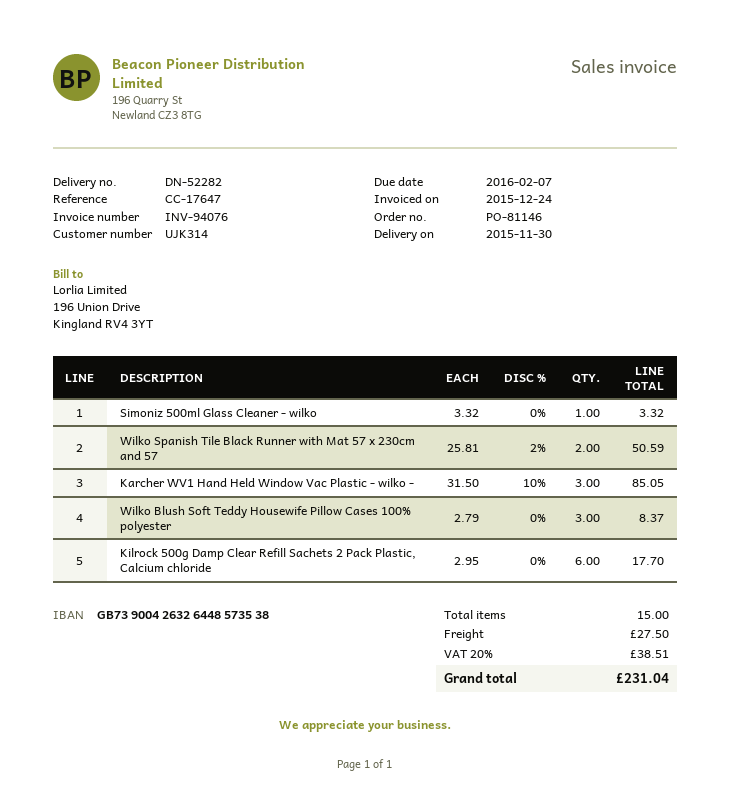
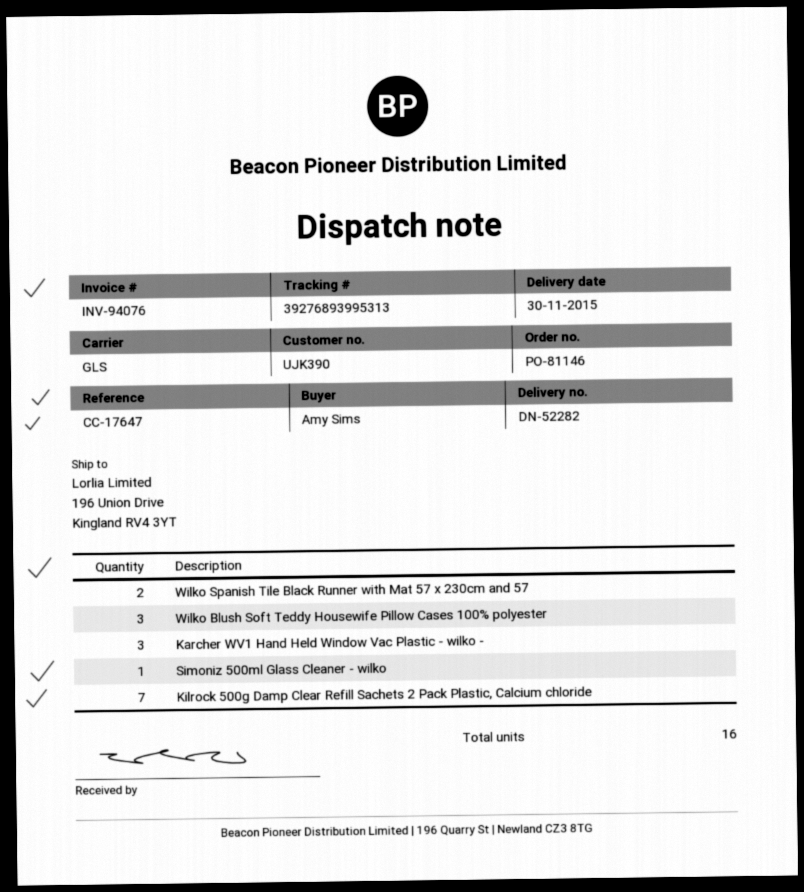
customer number: UJK314 -> UJK390
Kilrock 500g Damp Clear Refill Sachets 2 Pack Plastic, Calcium chloride: 6 -> 7
total quantity: 15 -> 16

